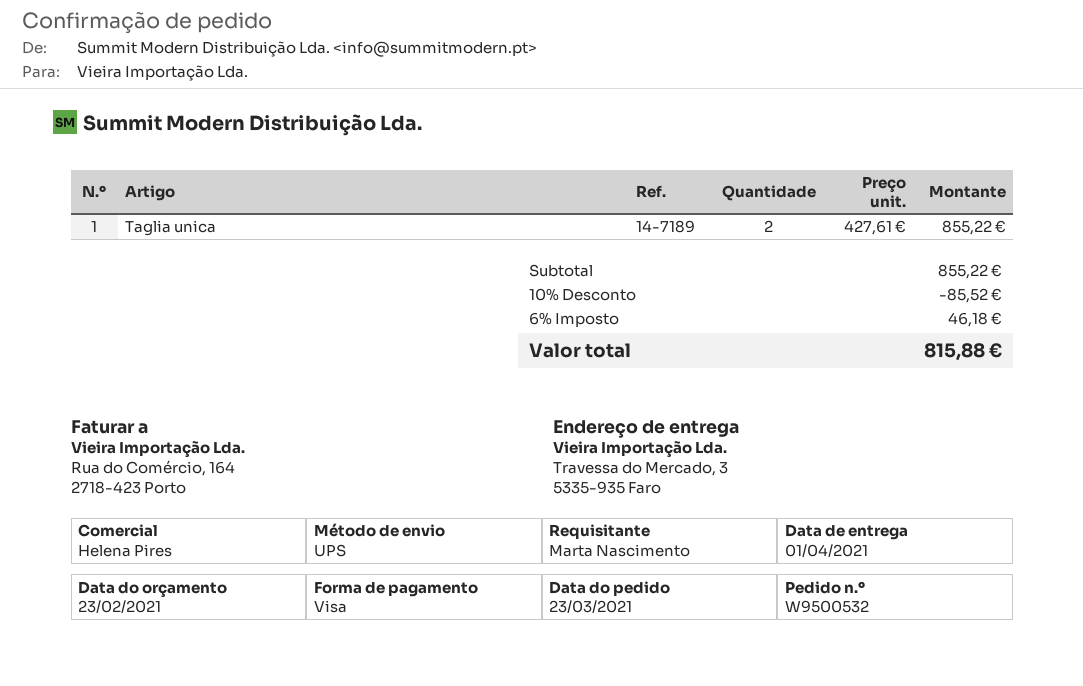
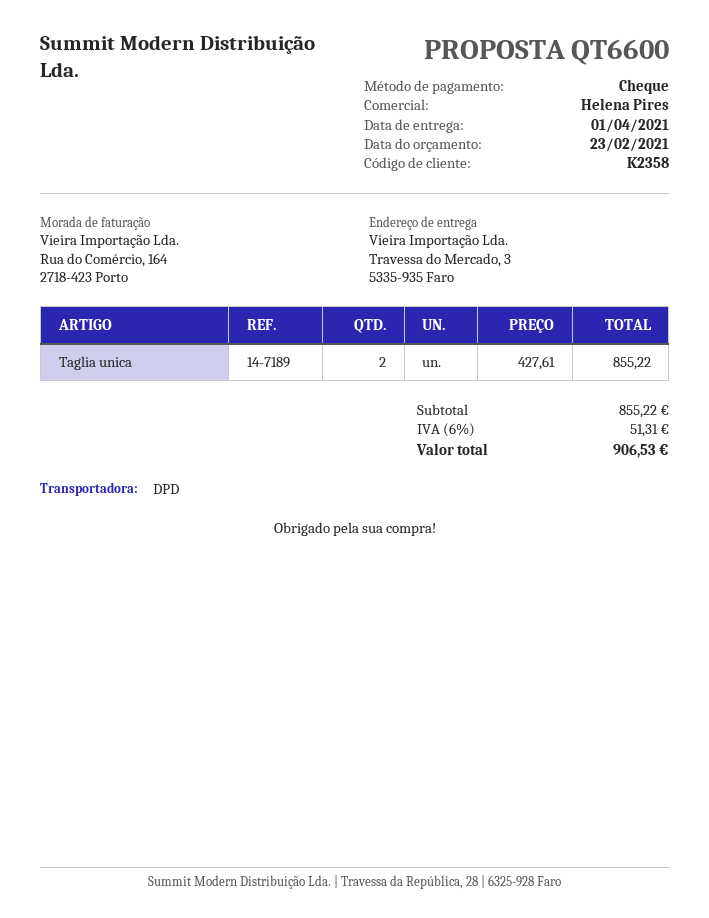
payment method: Visa -> cheque
shipping method: UPS -> DPD
discount: 10% = 85.52 -> none
tax: 6% = 46.18 -> 6% = 51.31
total: 815.88 -> 906.53

